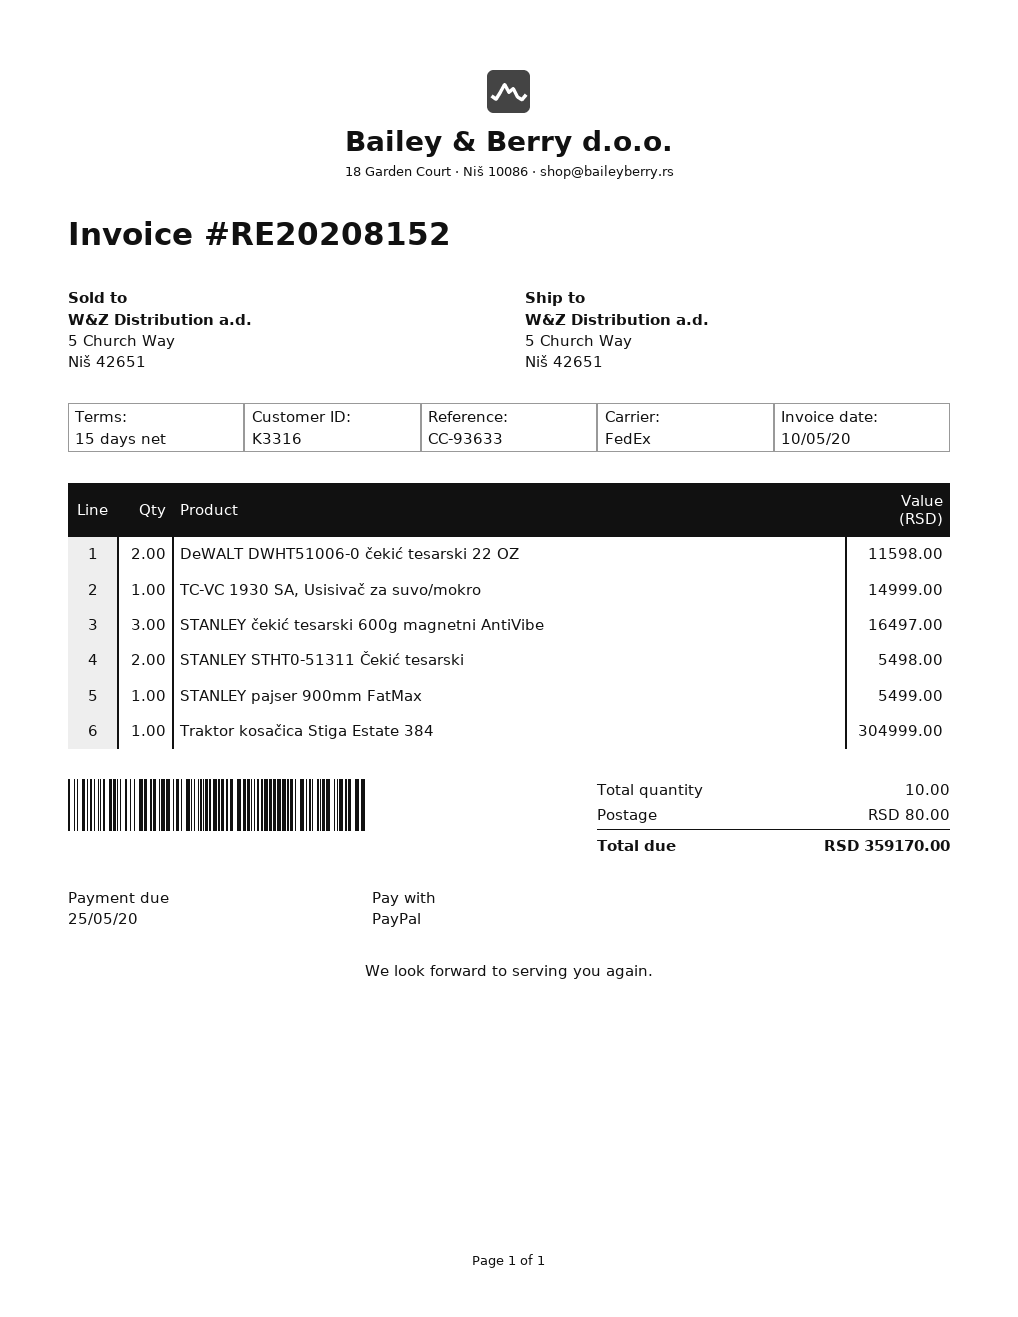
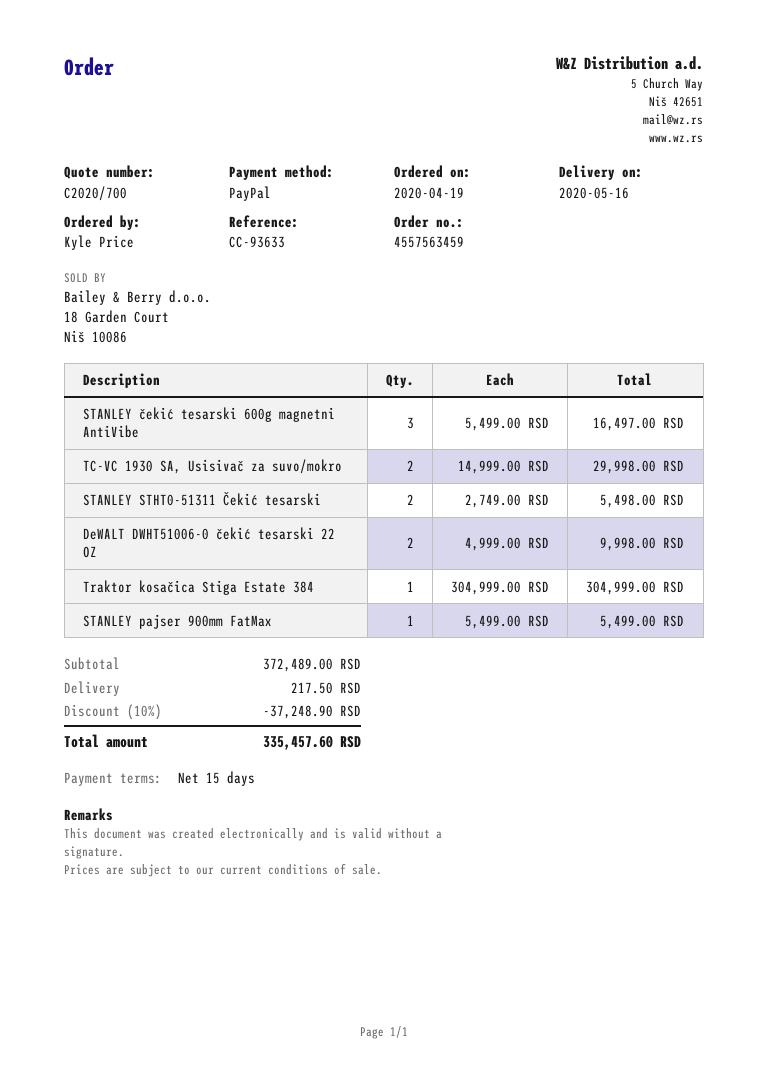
DeWALT DWHT51006-0 čekić tesarski 22 OZ: 2 for 11598.00 -> 2 for 9998.00
TC-VC 1930 SA, Usisivač za suvo/mokro: 1 for 14999.00 -> 2 for 29998.00
discount: none -> 10% = 37248.90
shipping: 80.00 -> 217.50
total: 359170.00 -> 335457.60

